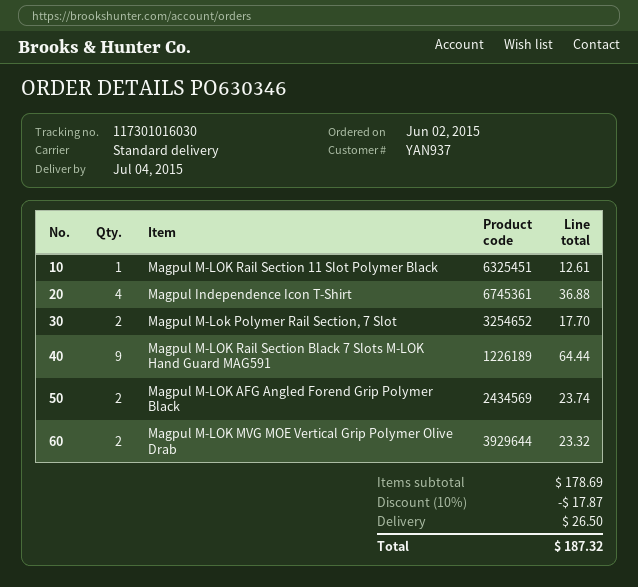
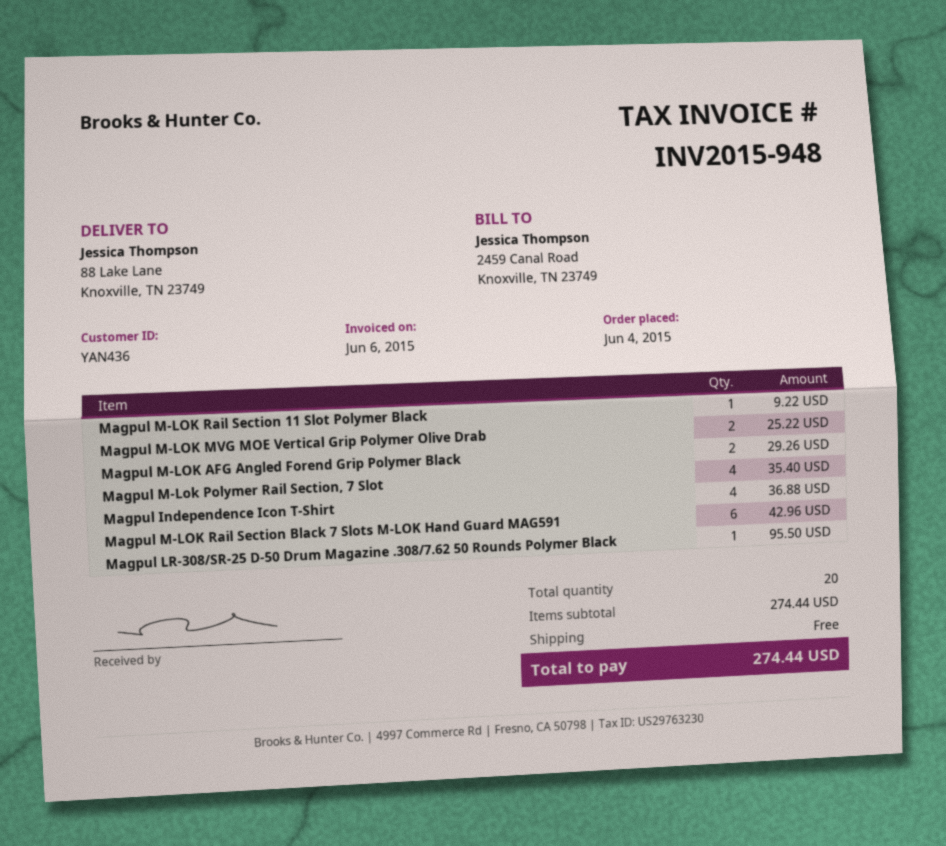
order date: 2015-06-02 -> 2015-06-04
customer number: YAN937 -> YAN436
Magpul M-LOK Rail Section 11 Slot Polymer Black: 1 for 12.61 -> 1 for 9.22
Magpul M-Lok Polymer Rail Section, 7 Slot: 2 for 17.70 -> 4 for 35.40
Magpul M-LOK Rail Section Black 7 Slots M-LOK Hand Guard MAG591: 9 for 64.44 -> 6 for 42.96
Magpul M-LOK AFG Angled Forend Grip Polymer Black: 2 for 23.74 -> 2 for 29.26
Magpul M-LOK MVG MOE Vertical Grip Polymer Olive Drab: 2 for 23.32 -> 2 for 25.22
Magpul LR-308/SR-25 D-50 Drum Magazine .308/7.62 50 Rounds Polymer Black: none -> 1 for 95.50
subtotal: 178.69 -> 274.44
discount: 10% = 17.87 -> none
shipping: 26.50 -> 0.00
total: 187.32 -> 274.44

